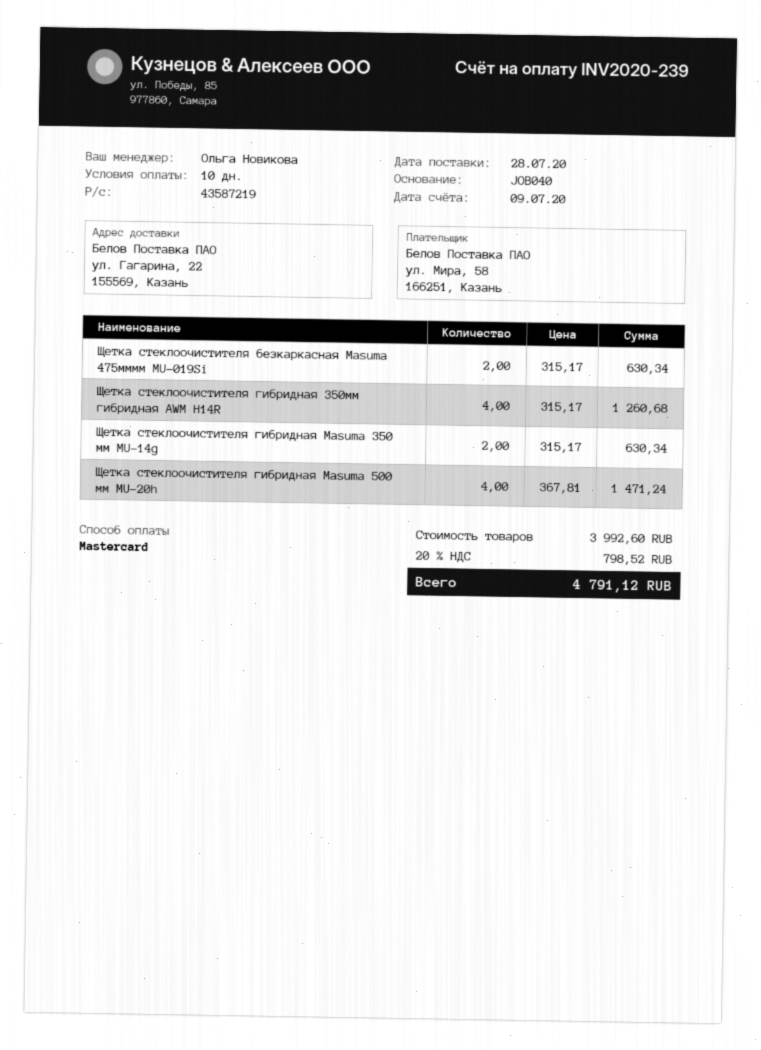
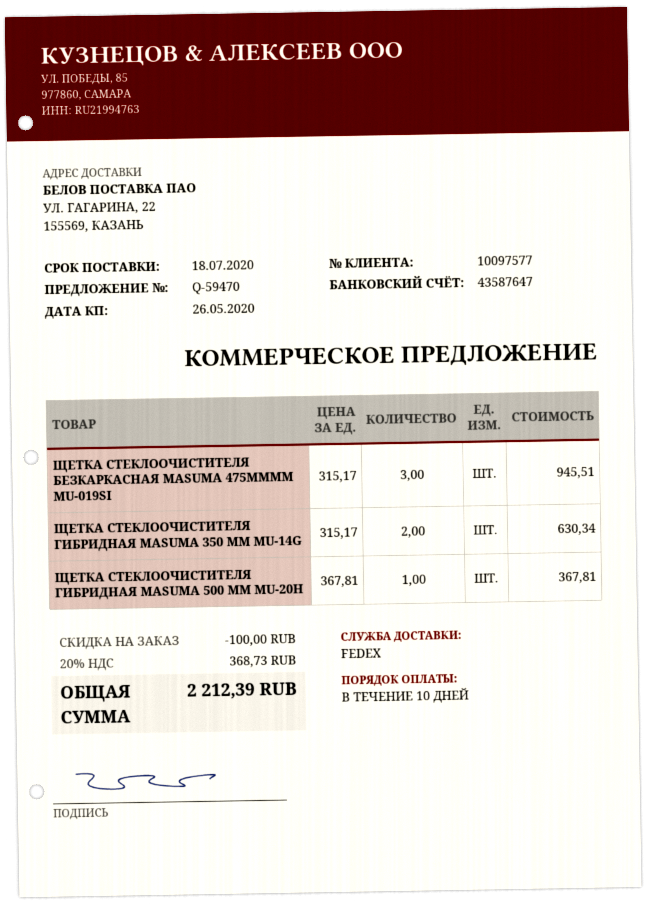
delivery date: 2020-07-28 -> 2020-07-18
bank account: 43587219 -> 43587647
Щетка стеклоочистителя безкаркасная Masuma 475мммм MU-019Si: 2 x 315.17 = 630.34 -> 3 x 315.17 = 945.51
Щетка стеклоочистителя гибридная 350мм гибридная AWM H14R: 4 x 315.17 = 1260.68 -> none
Щетка стеклоочистителя гибридная Masuma 500 мм MU-20h: 4 x 367.81 = 1471.24 -> 1 x 367.81 = 367.81
discount: none -> 100.00
tax: 20% = 798.52 -> 20% = 368.73
total: 4791.12 -> 2212.39

